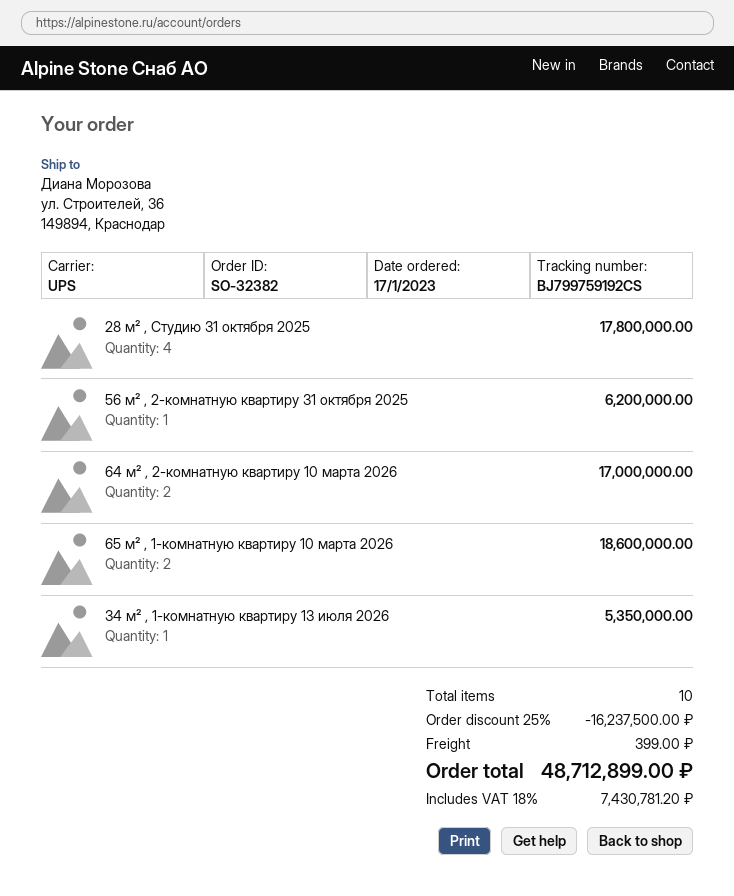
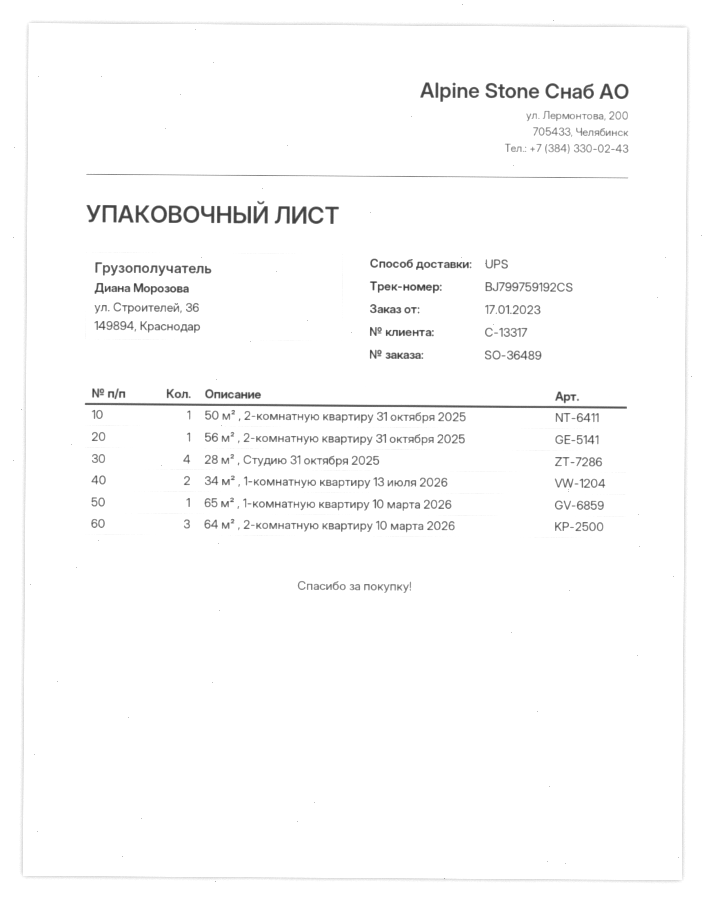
order number: SO-32382 -> SO-36489
64 м² , 2-комнатную квартиру 10 марта 2026: 2 -> 3
65 м² , 1-комнатную квартиру 10 марта 2026: 2 -> 1
34 м² , 1-комнатную квартиру 13 июля 2026: 1 -> 2
50 м² , 2-комнатную квартиру 31 октября 2025: none -> 1

